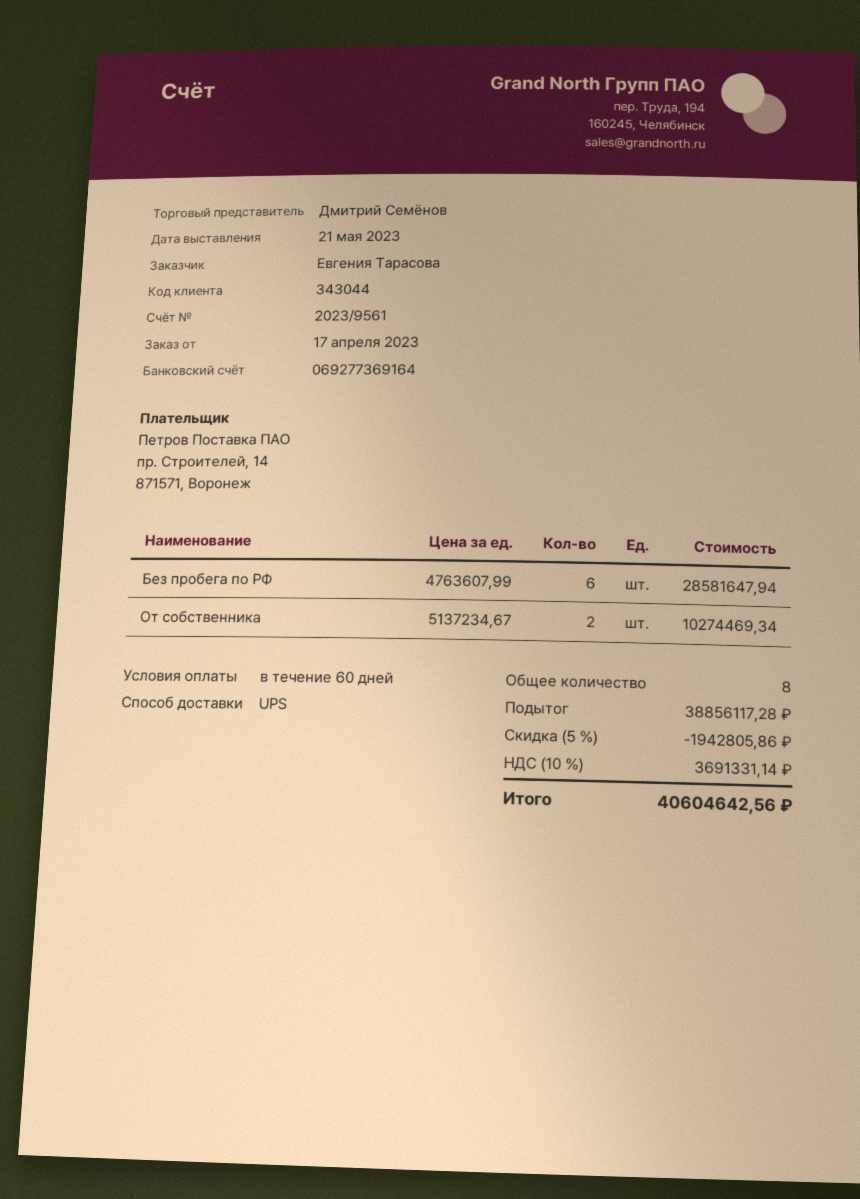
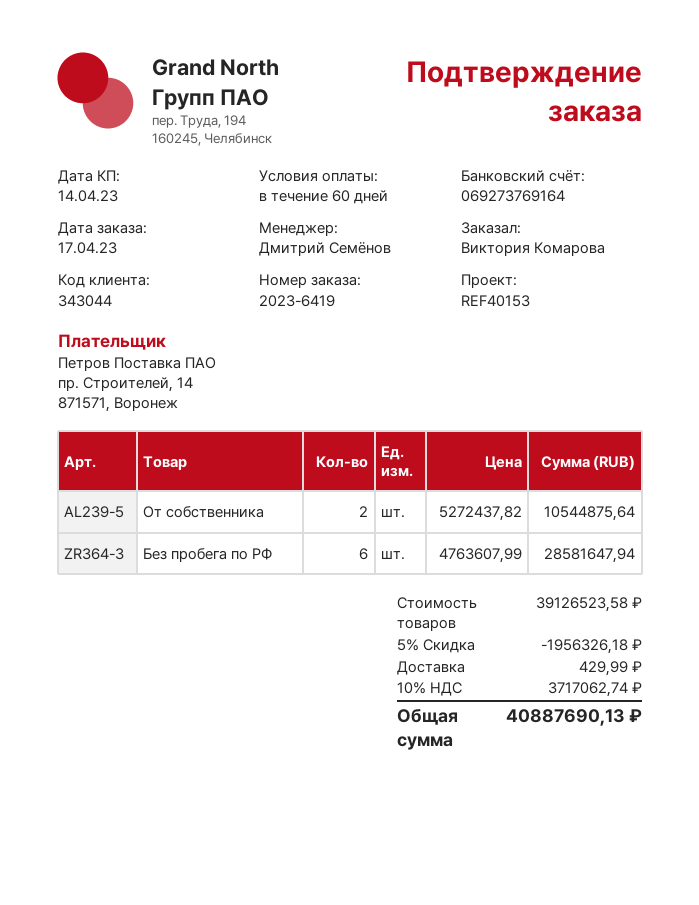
ordered by: Евгения Тарасова -> Виктория Комарова
bank account: 069277369164 -> 069273769164
От собственника: 2 x 5137234.67 = 10274469.34 -> 2 x 5272437.82 = 10544875.64
subtotal: 38856117.28 -> 39126523.58
discount: 5% = 1942805.86 -> 5% = 1956326.18
shipping: none -> 429.99
tax: 10% = 3691331.14 -> 10% = 3717062.74
total: 40604642.56 -> 40887690.13

